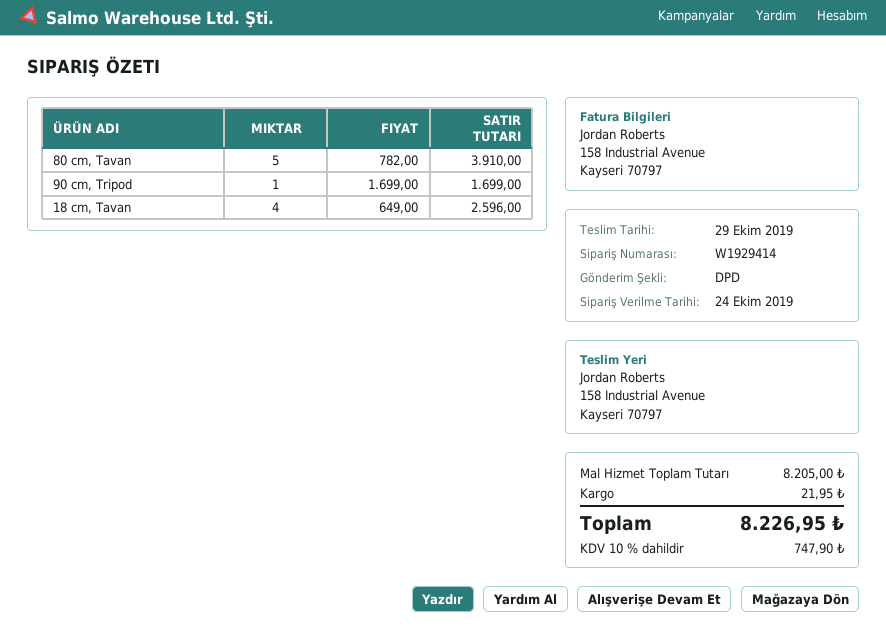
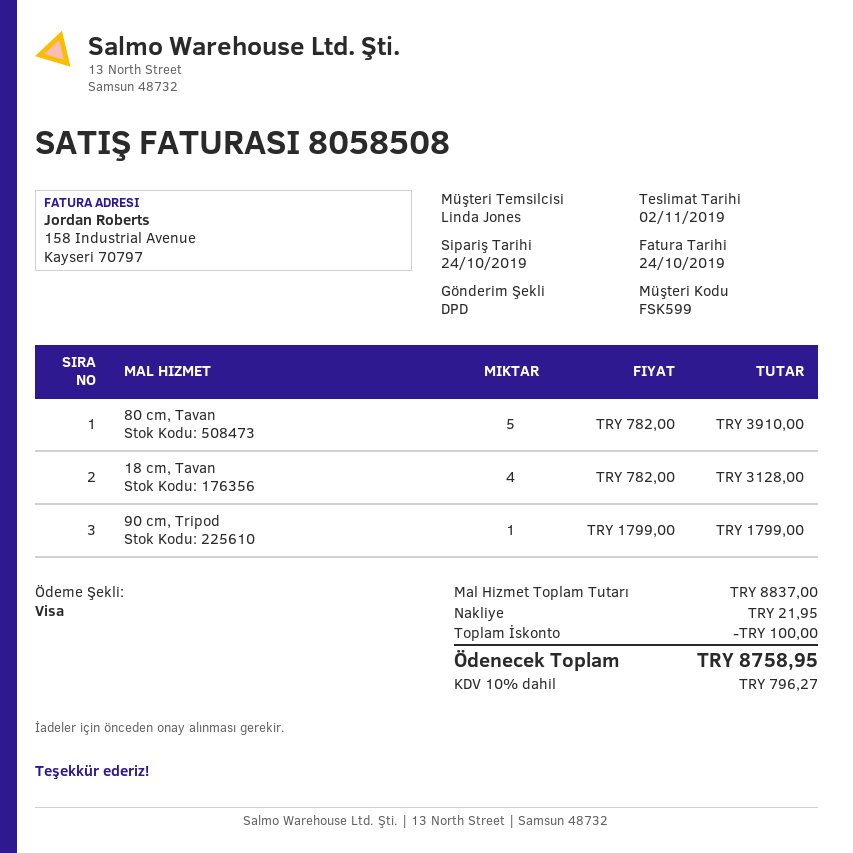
delivery date: 2019-10-29 -> 2019-11-02
90 cm, Tripod: 1 x 1699.00 = 1699.00 -> 1 x 1799.00 = 1799.00
18 cm, Tavan: 4 x 649.00 = 2596.00 -> 4 x 782.00 = 3128.00
subtotal: 8205.00 -> 8837.00
discount: none -> 100.00
tax: 10% = 747.90 -> 10% = 796.27
total: 8226.95 -> 8758.95

